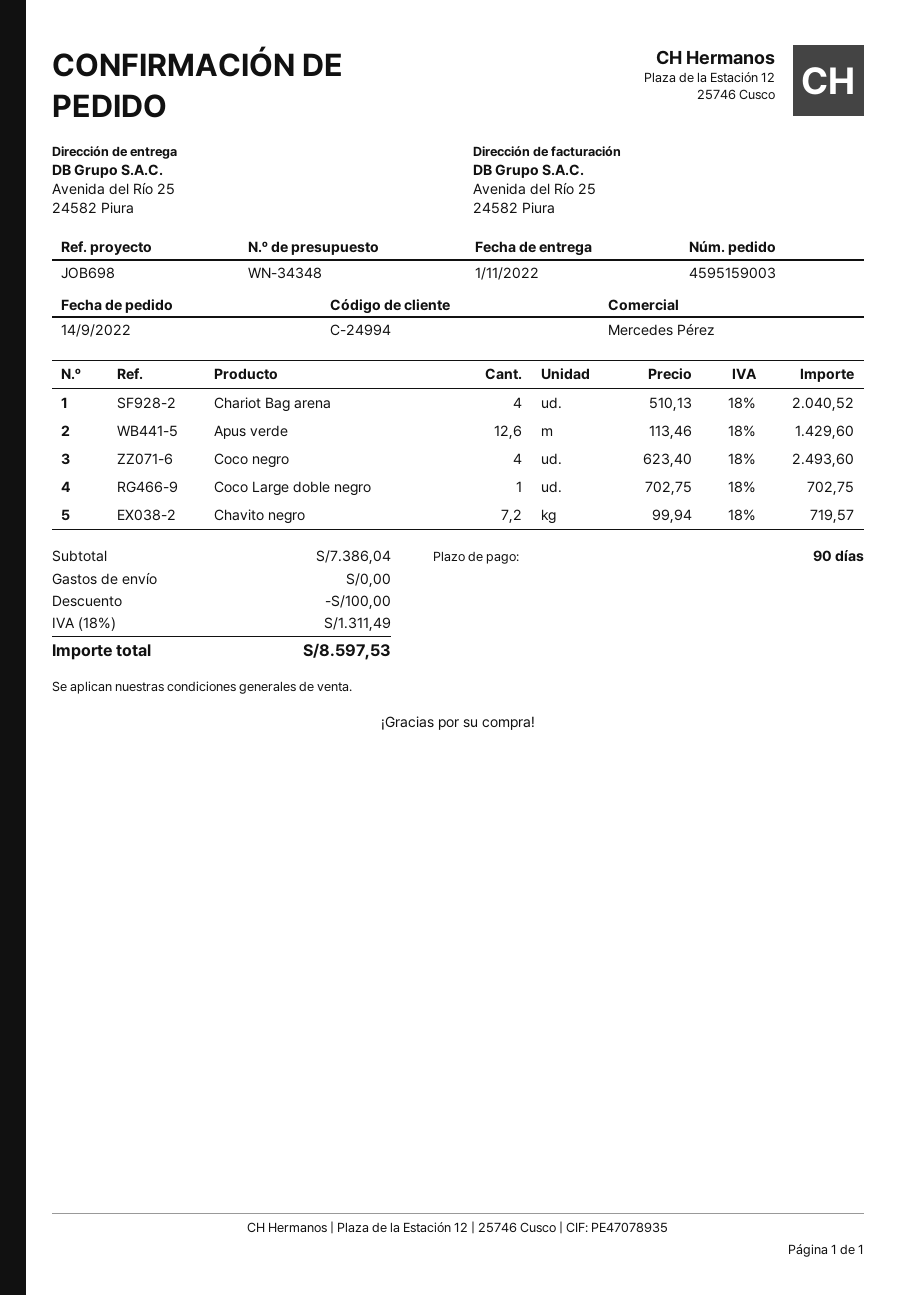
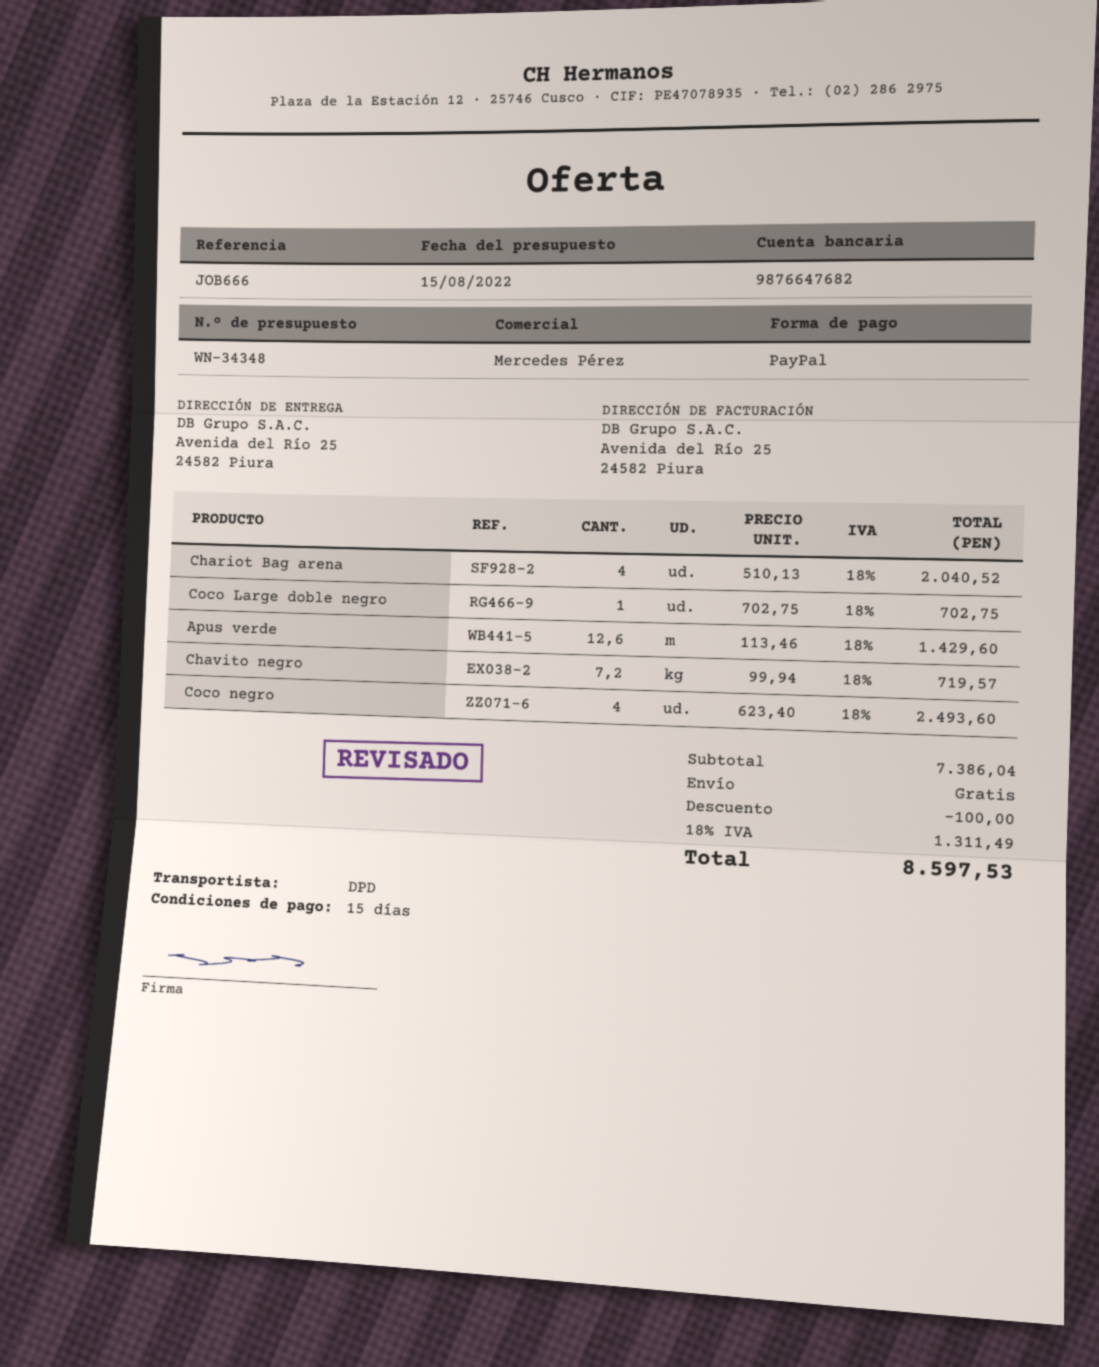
payment terms: 90 days -> 15 days
reference: JOB698 -> JOB666

